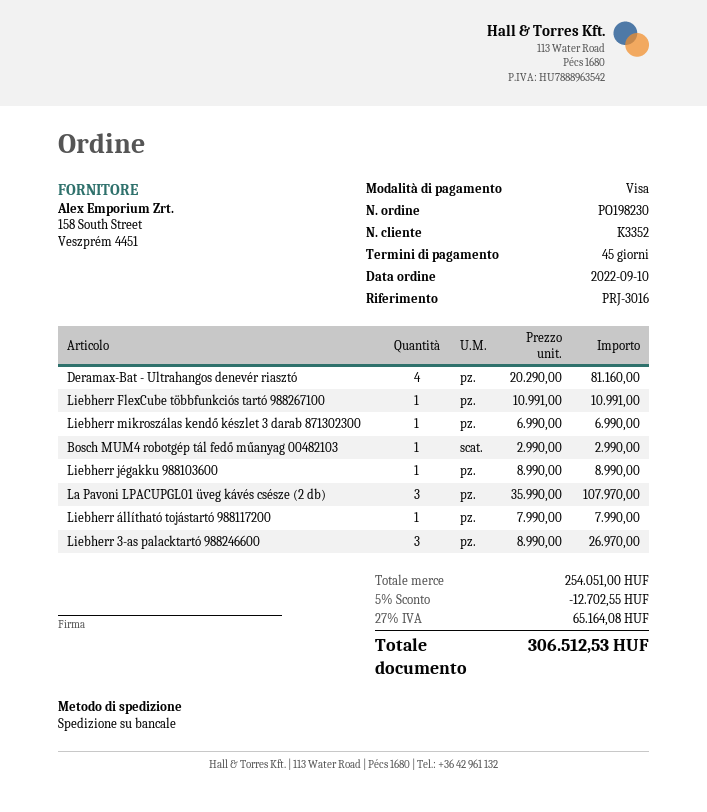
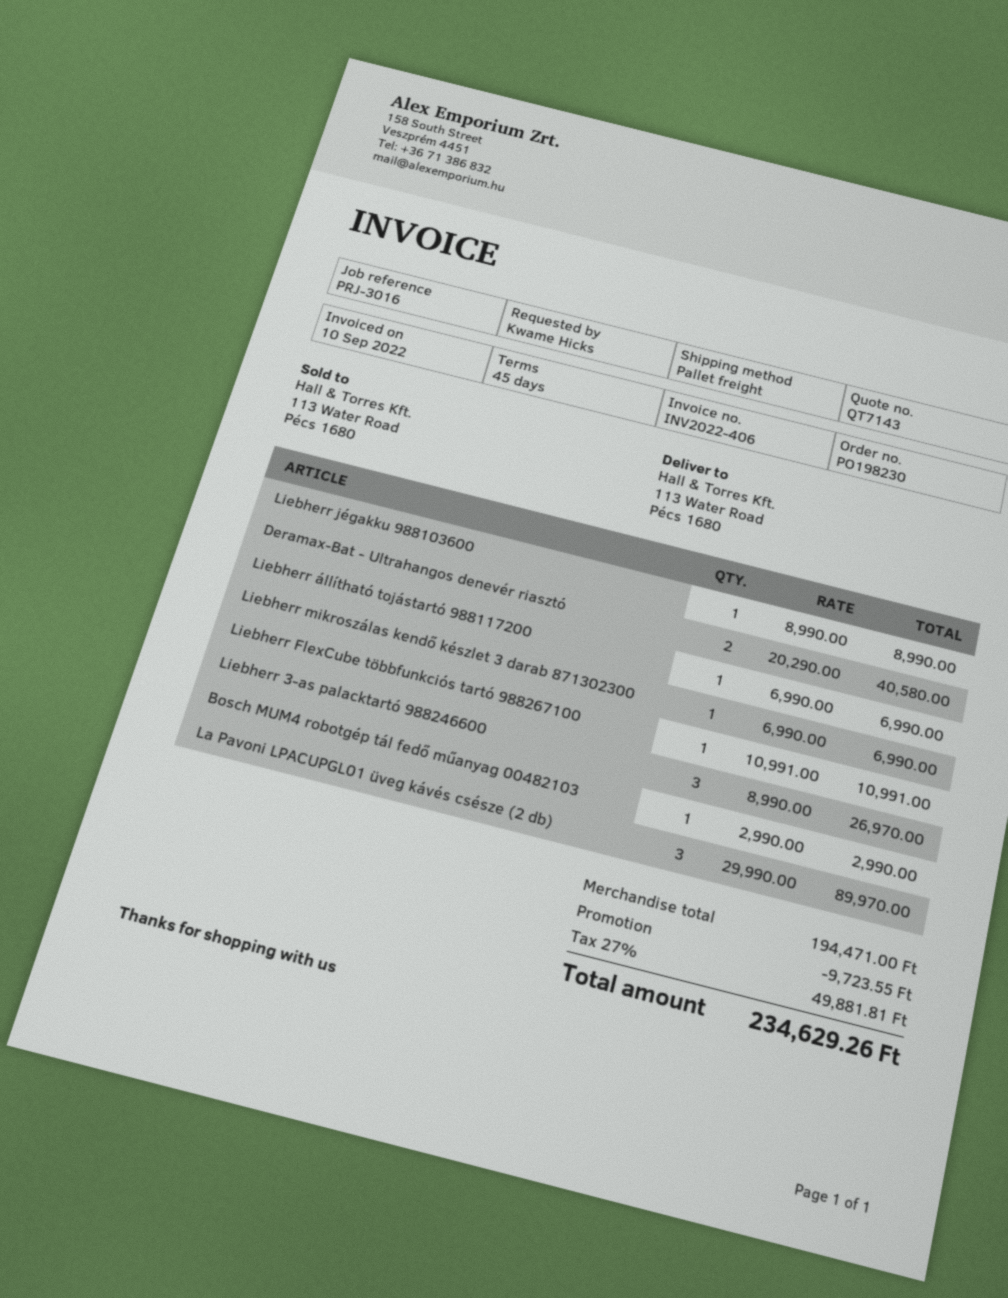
Deramax-Bat - Ultrahangos denevér riasztó: 4 x 20290.00 = 81160.00 -> 2 x 20290.00 = 40580.00
La Pavoni LPACUPGL01 üveg kávés csésze (2 db): 3 x 35990.00 = 107970.00 -> 3 x 29990.00 = 89970.00
Liebherr állítható tojástartó 988117200: 1 x 7990.00 = 7990.00 -> 1 x 6990.00 = 6990.00
subtotal: 254051.00 -> 194471.00
discount: 12702.55 -> 9723.55
tax: 27% = 65164.08 -> 27% = 49881.81
total: 306512.53 -> 234629.26

